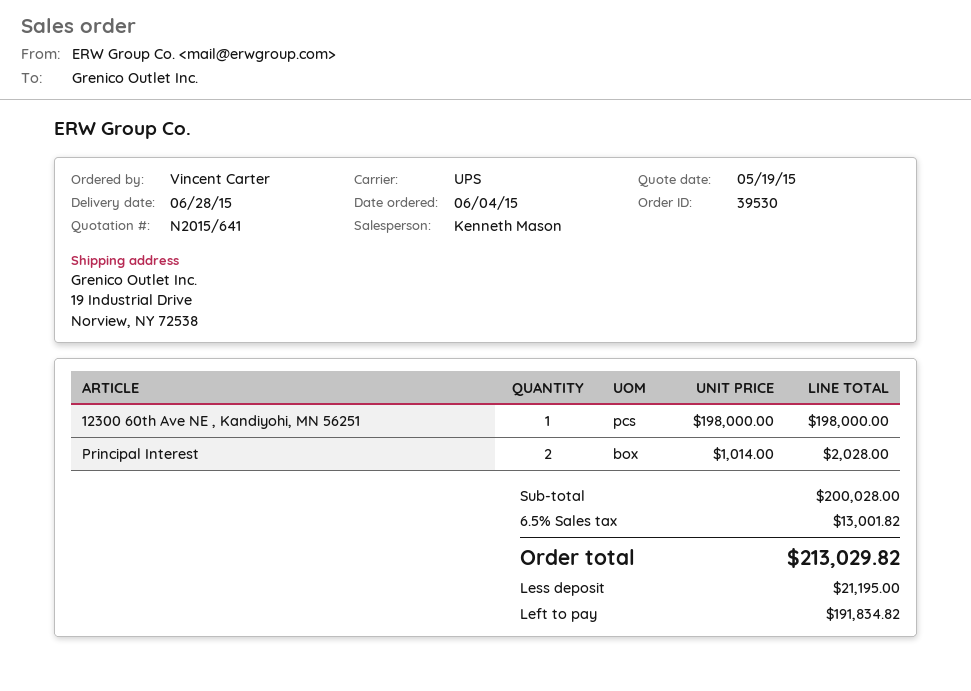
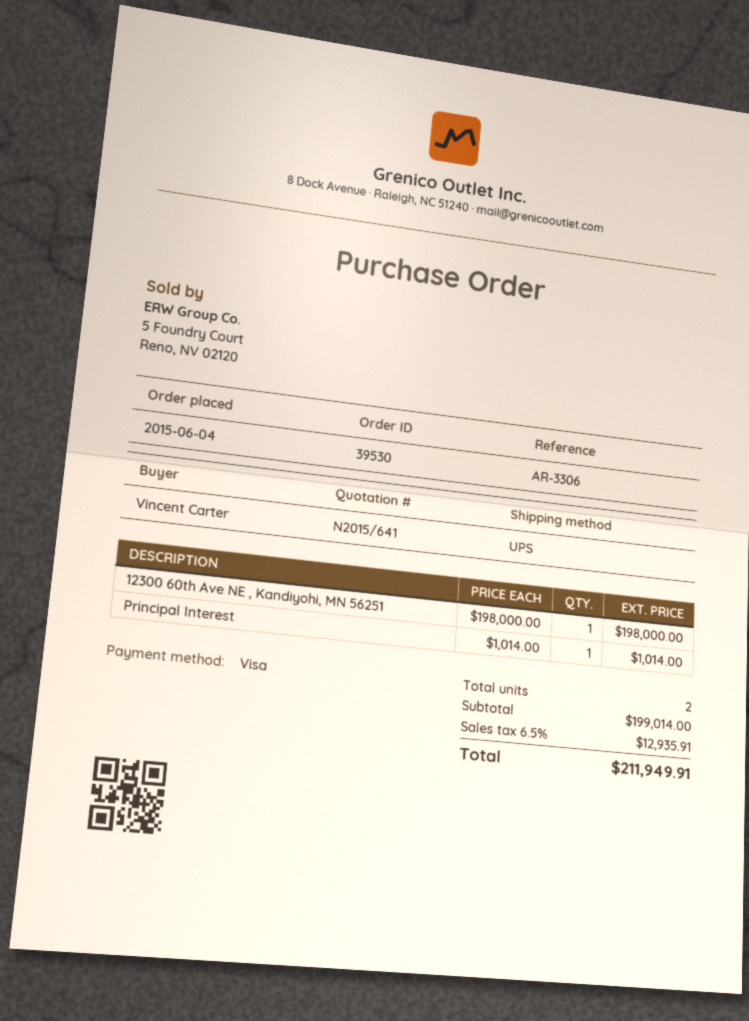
Principal Interest: 2 x 1014.00 = 2028.00 -> 1 x 1014.00 = 1014.00
subtotal: 200028.00 -> 199014.00
tax: 6.5% = 13001.82 -> 6.5% = 12935.91
total: 213029.82 -> 211949.91

